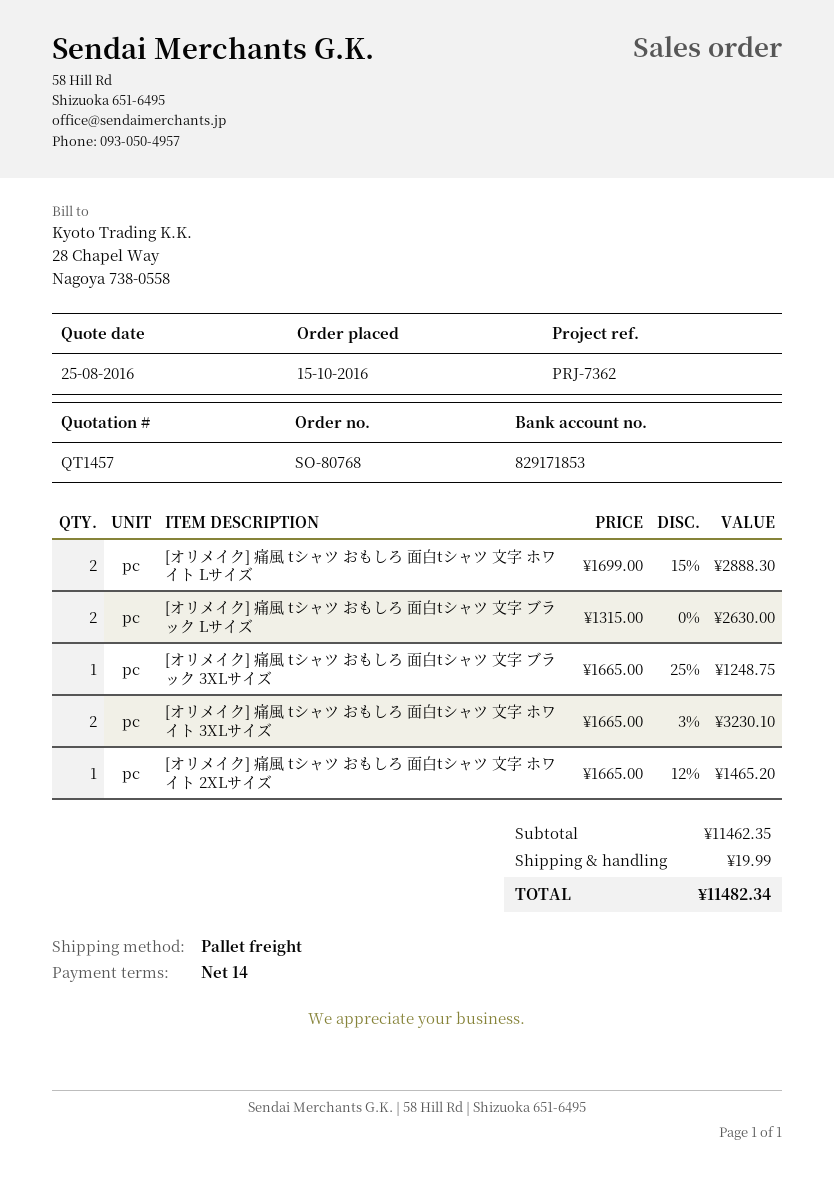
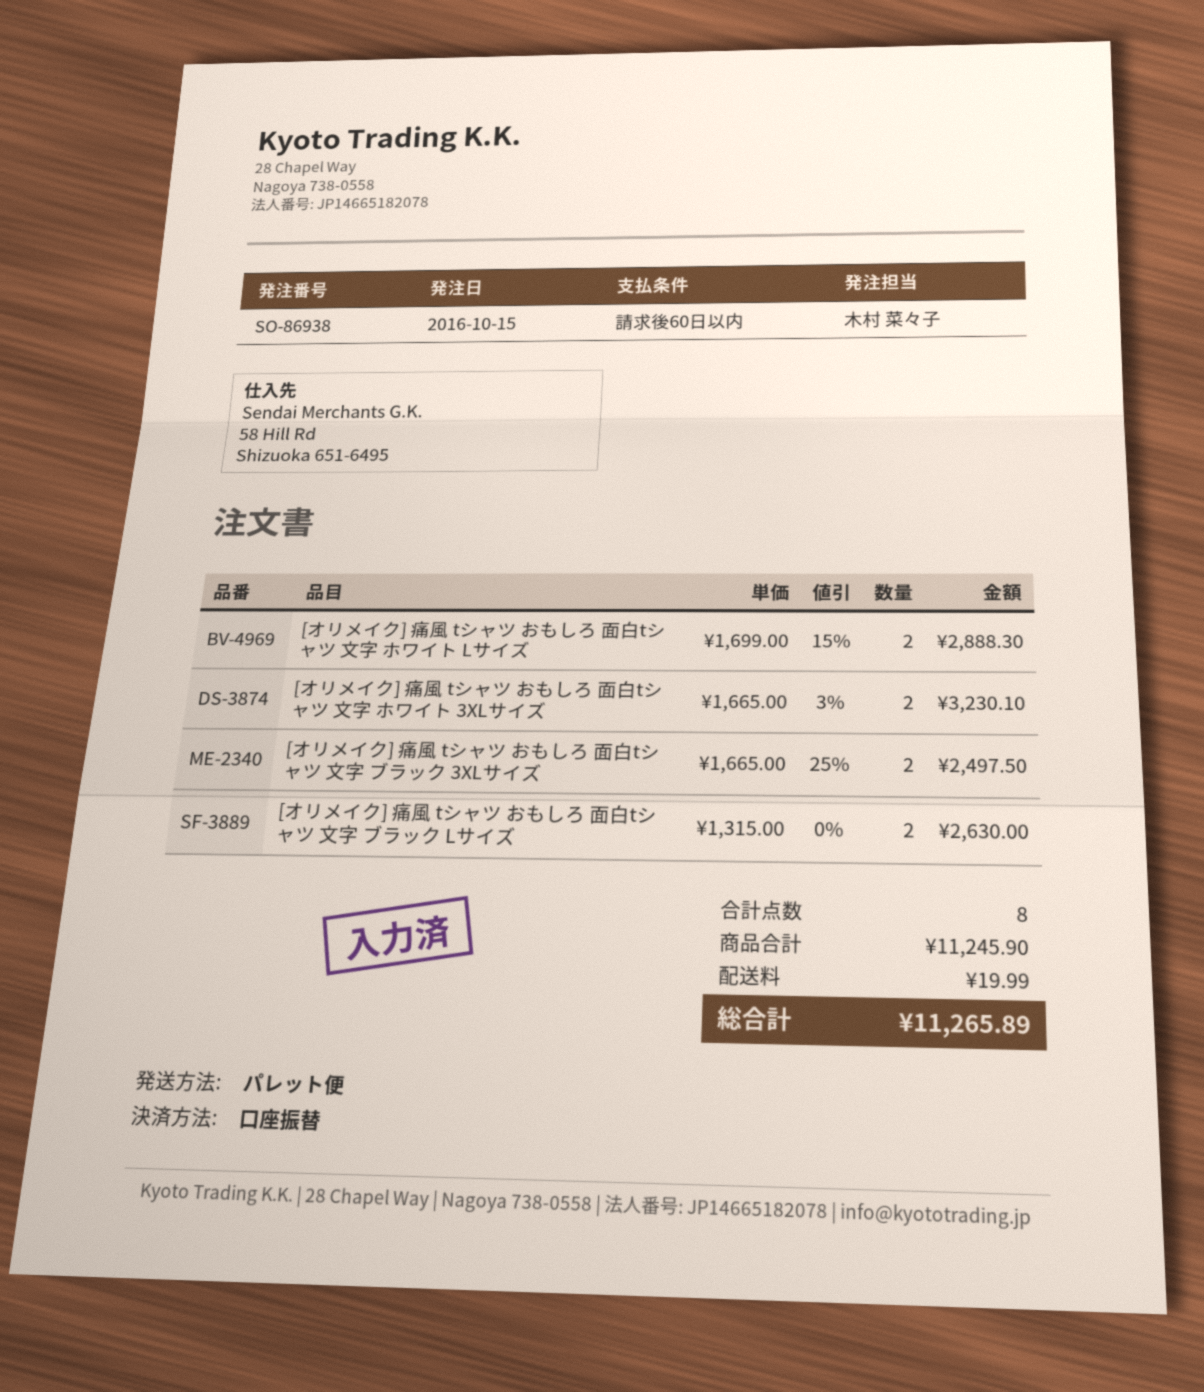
order number: SO-80768 -> SO-86938
payment terms: 14 days -> 60 days
[オリメイク] 痛風 tシャツ おもしろ 面白tシャツ 文字 ブラック 3XLサイズ: 1 x 1665.00 - 25% = 1248.75 -> 2 x 1665.00 - 25% = 2497.50
[オリメイク] 痛風 tシャツ おもしろ 面白tシャツ 文字 ホワイト 2XLサイズ: 1 x 1665.00 - 12% = 1465.20 -> none
subtotal: 11462.35 -> 11245.90
total: 11482.34 -> 11265.89

